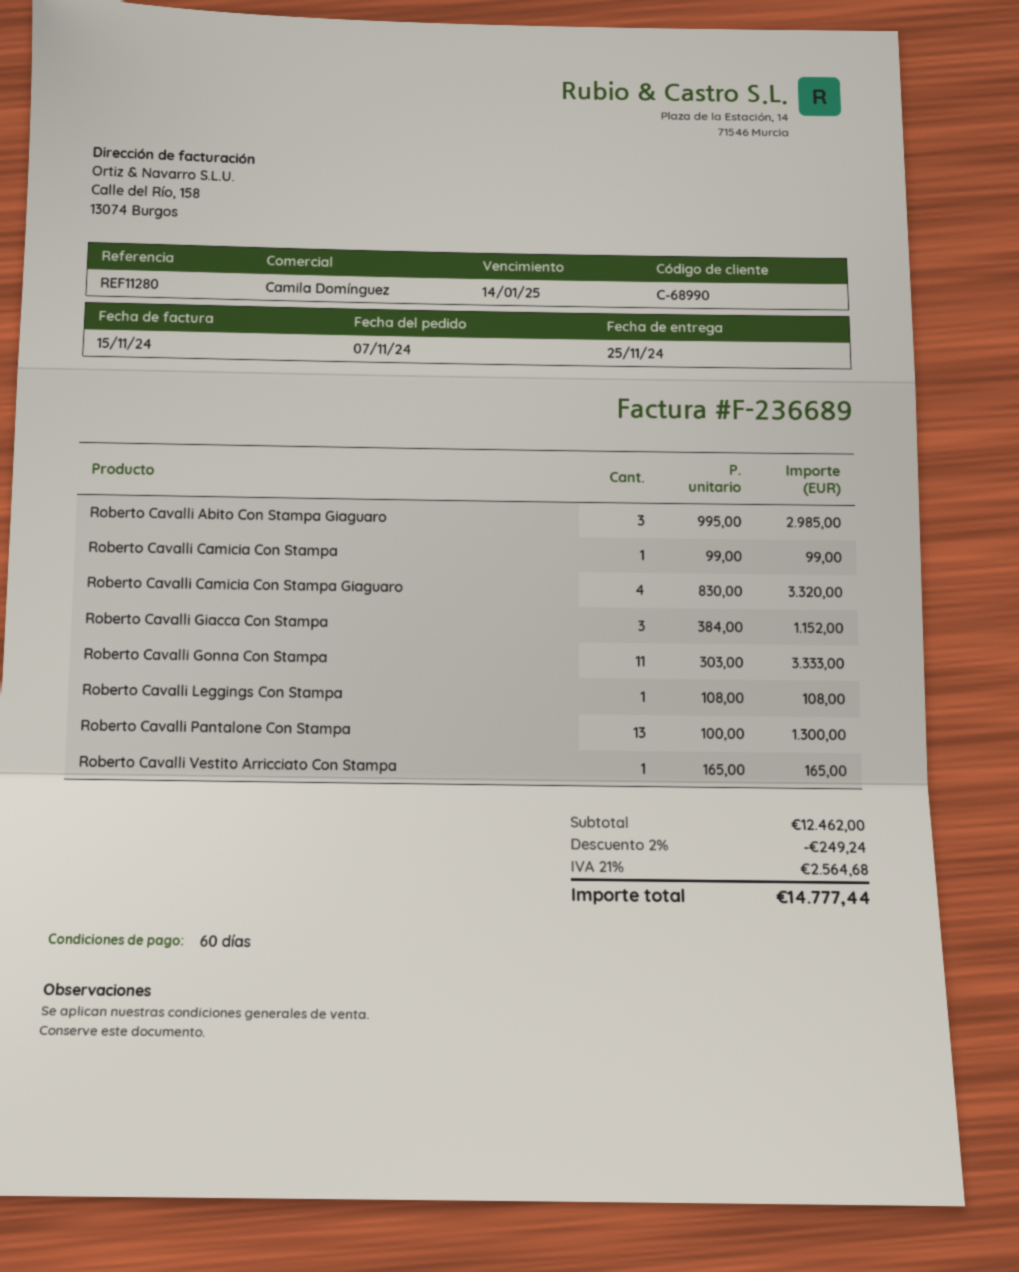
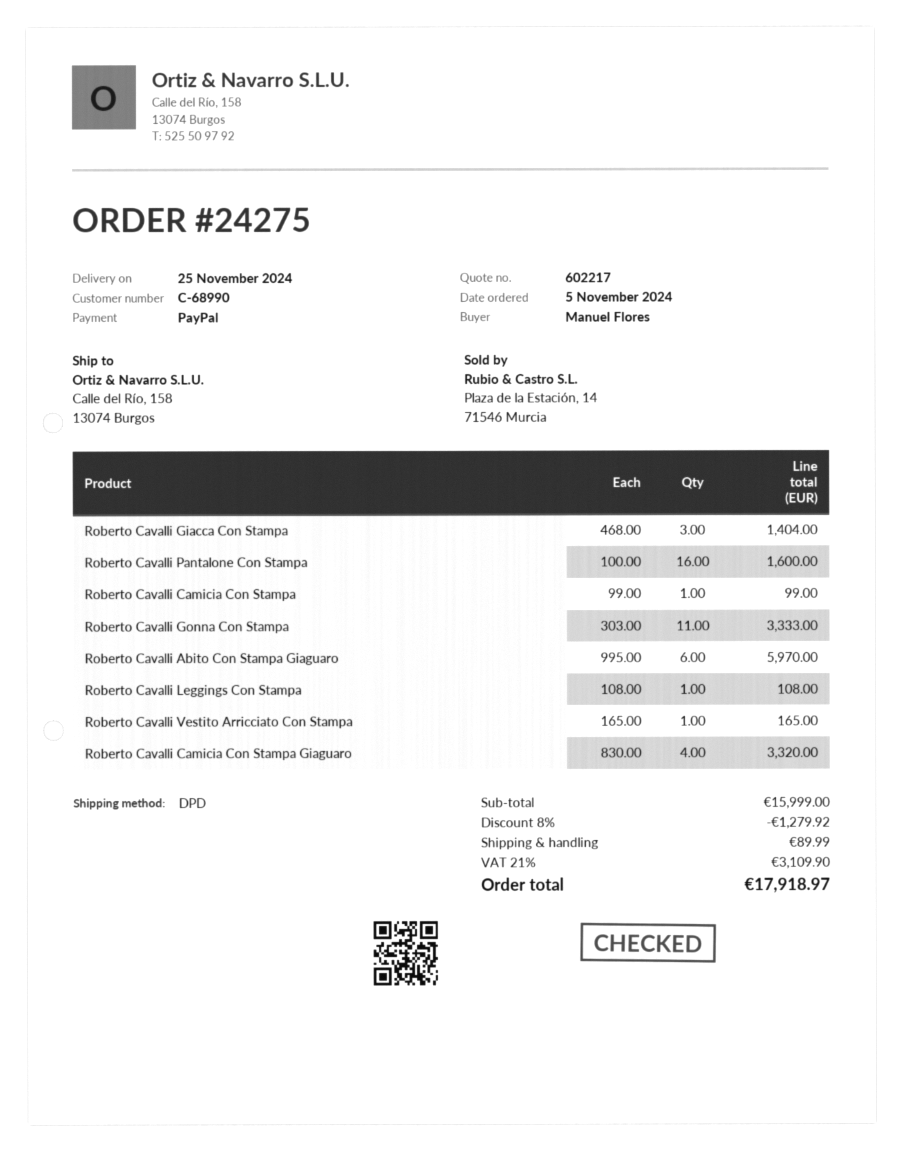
order date: 2024-11-07 -> 2024-11-05
Roberto Cavalli Abito Con Stampa Giaguaro: 3 x 995.00 = 2985.00 -> 6 x 995.00 = 5970.00
Roberto Cavalli Giacca Con Stampa: 3 x 384.00 = 1152.00 -> 3 x 468.00 = 1404.00
Roberto Cavalli Pantalone Con Stampa: 13 x 100.00 = 1300.00 -> 16 x 100.00 = 1600.00
subtotal: 12462.00 -> 15999.00
discount: 2% = 249.24 -> 8% = 1279.92
shipping: none -> 89.99
tax: 21% = 2564.68 -> 21% = 3109.90
total: 14777.44 -> 17918.97

